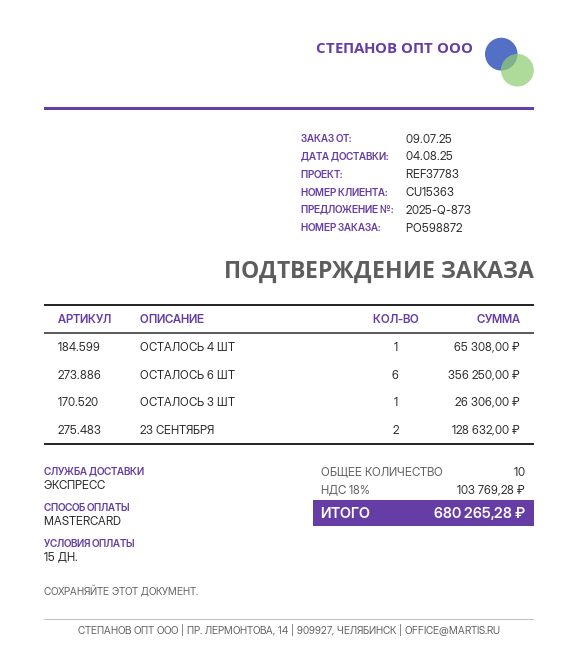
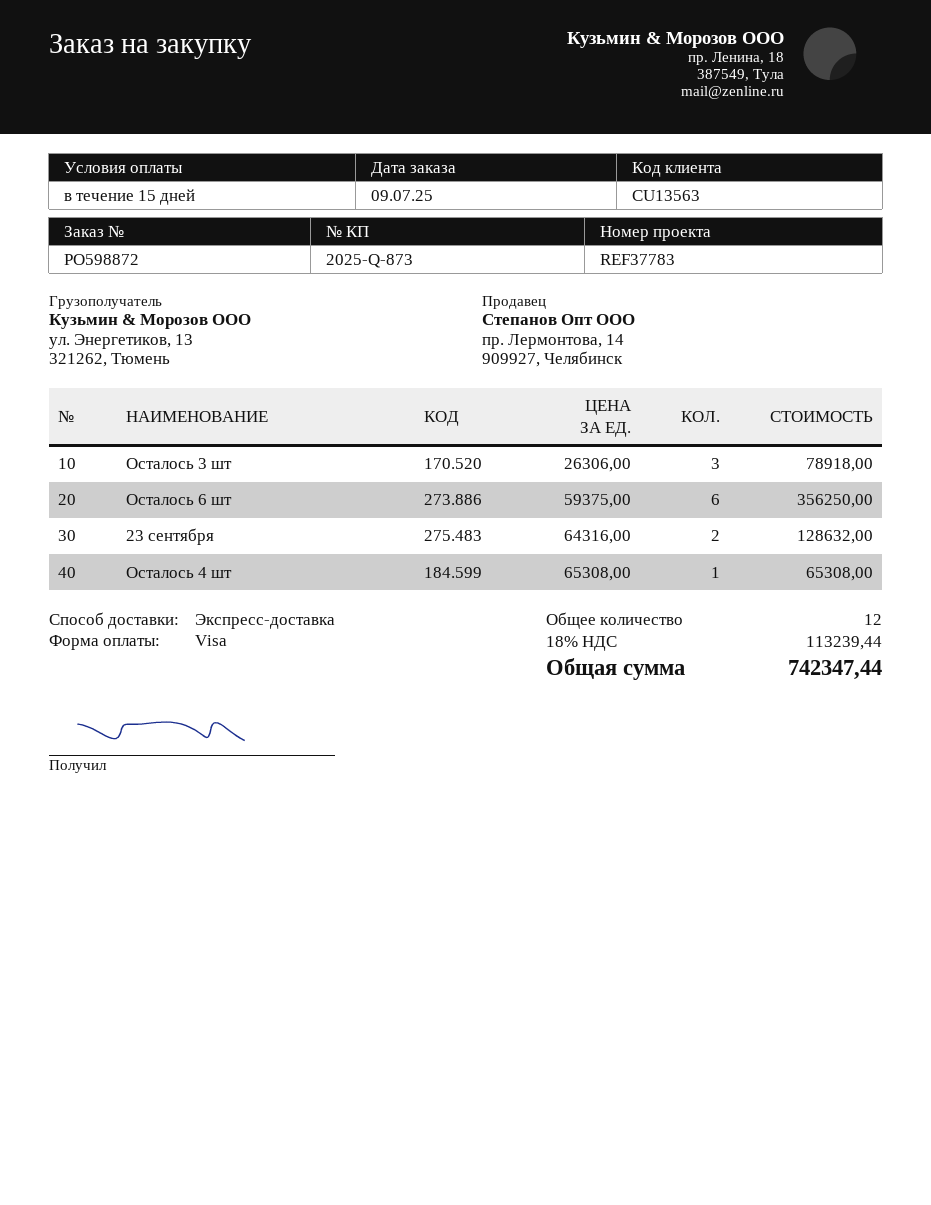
customer number: CU15363 -> CU13563
payment method: Mastercard -> Visa
ОСТАЛОСЬ 3 ШТ: 1 for 26306.00 -> 3 for 78918.00
total quantity: 10 -> 12
tax: 18% = 103769.28 -> 18% = 113239.44
total: 680265.28 -> 742347.44

